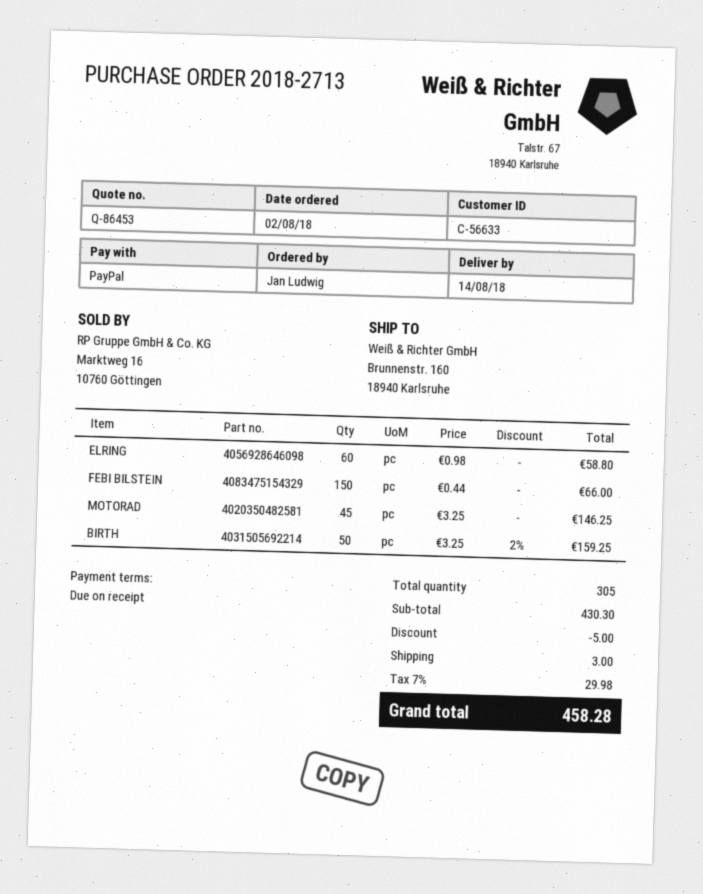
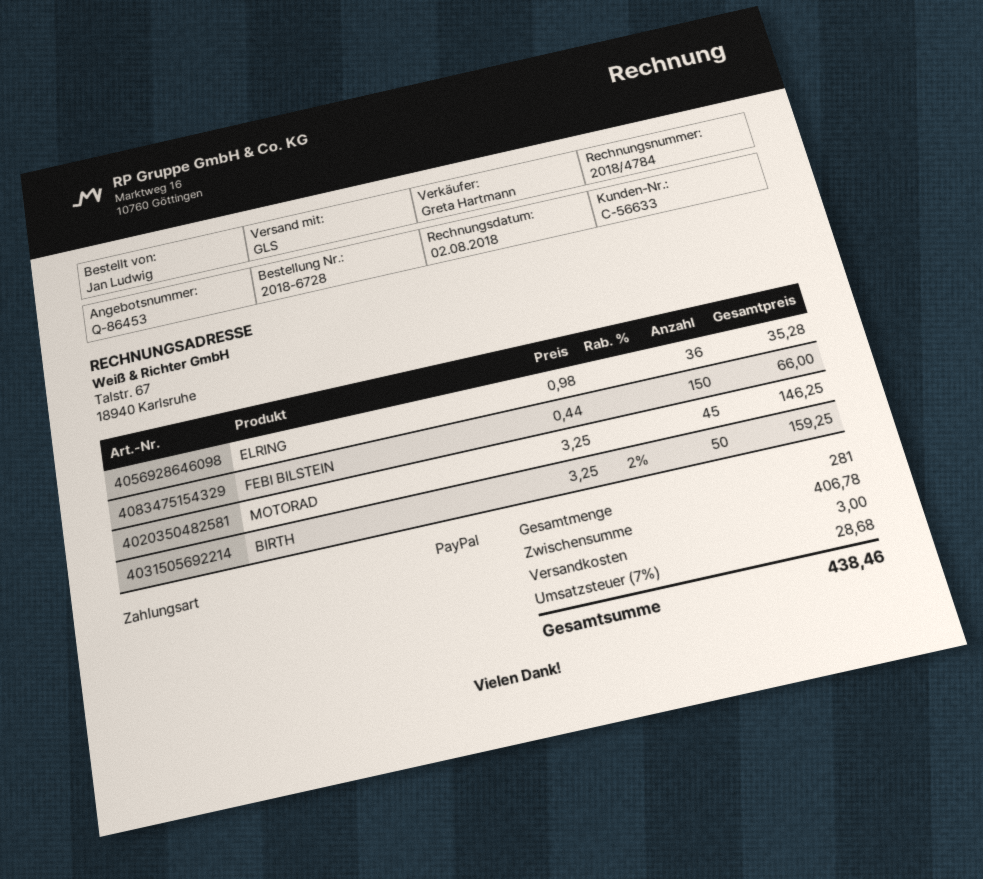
order number: 2018-2713 -> 2018-6728
ELRING: 60 x 0.98 = 58.80 -> 36 x 0.98 = 35.28
total quantity: 305 -> 281
subtotal: 430.30 -> 406.78
discount: 5.00 -> none
tax: 7% = 29.98 -> 7% = 28.68
total: 458.28 -> 438.46

